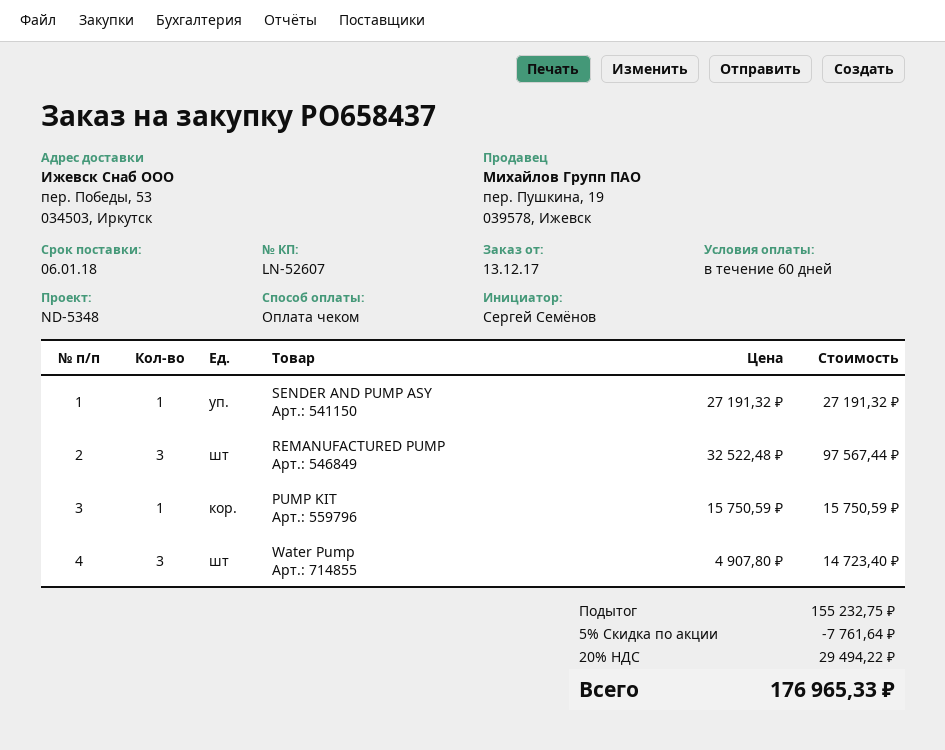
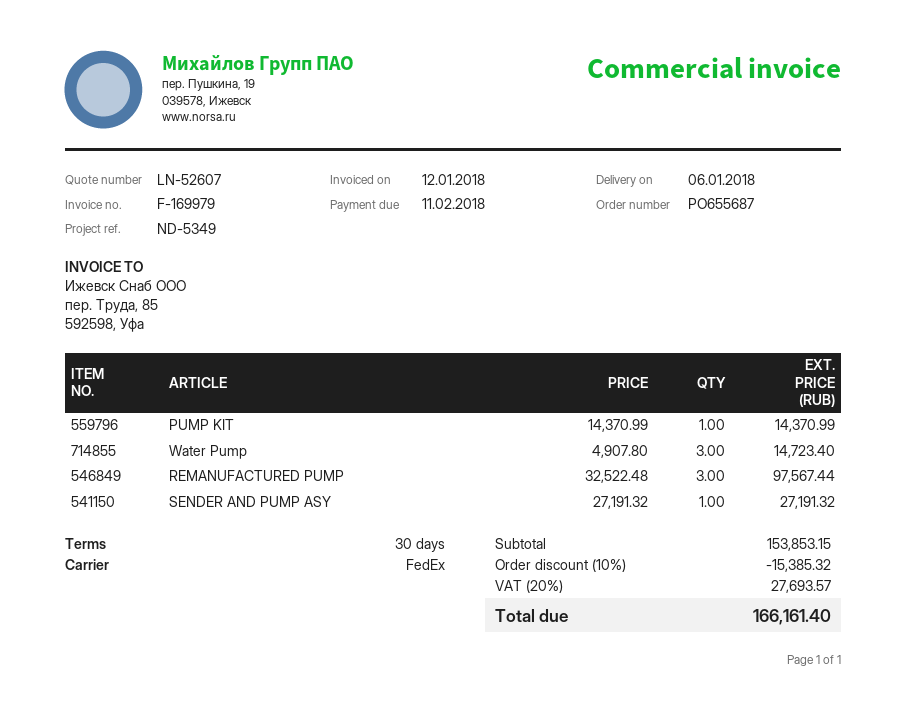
order number: PO658437 -> PO655687
payment terms: 60 days -> 30 days
reference: ND-5348 -> ND-5349
PUMP KIT: 1 x 15750.59 = 15750.59 -> 1 x 14370.99 = 14370.99
subtotal: 155232.75 -> 153853.15
discount: 5% = 7761.64 -> 10% = 15385.32
tax: 20% = 29494.22 -> 20% = 27693.57
total: 176965.33 -> 166161.40

